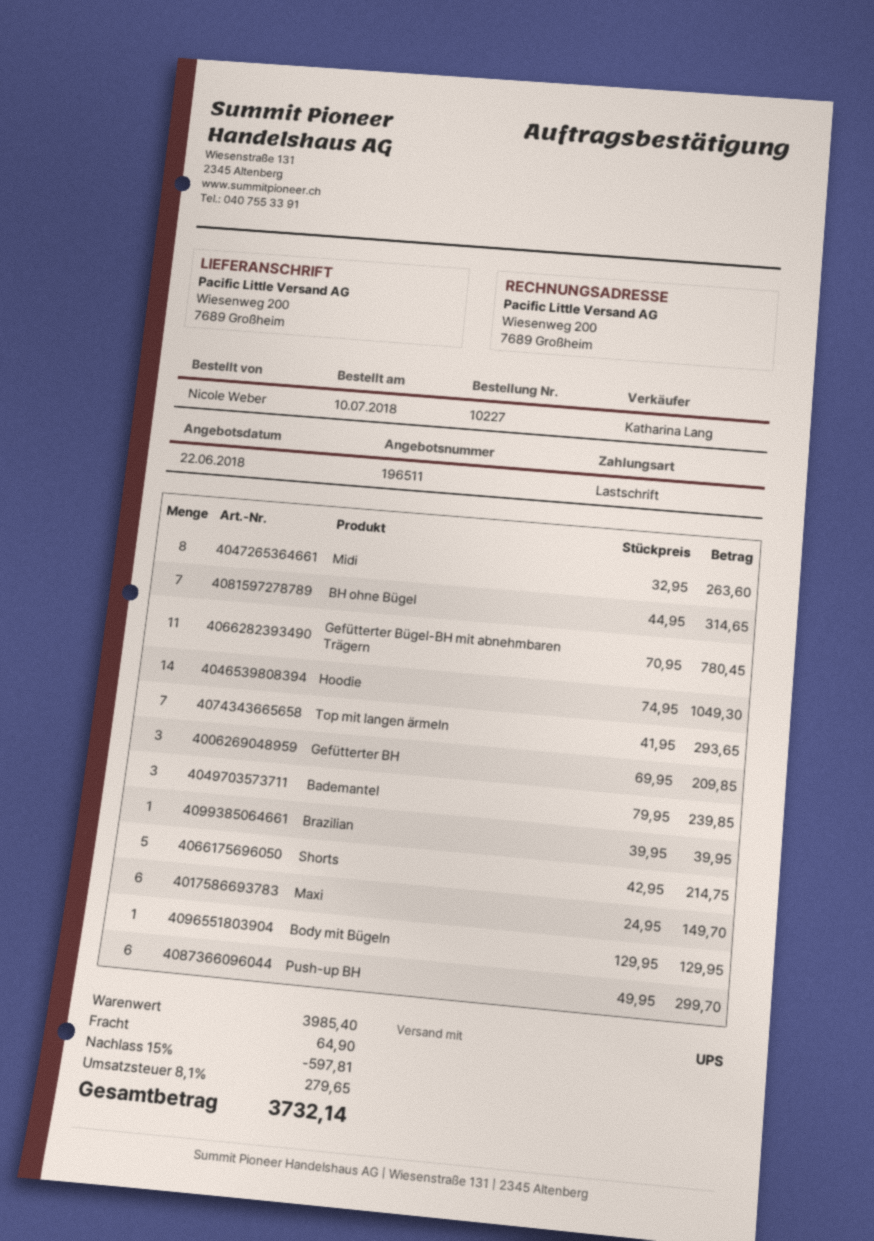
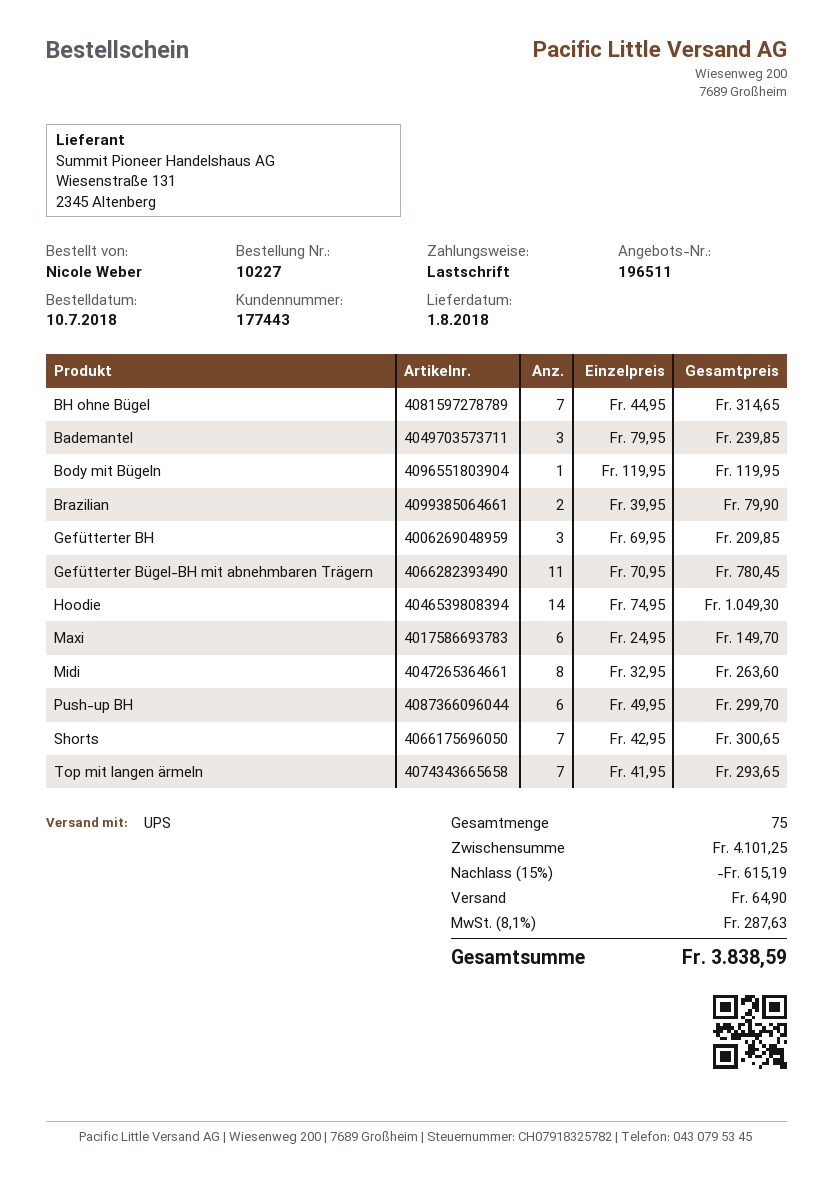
Brazilian: 1 x 39.95 = 39.95 -> 2 x 39.95 = 79.90
Shorts: 5 x 42.95 = 214.75 -> 7 x 42.95 = 300.65
Body mit Bügeln: 1 x 129.95 = 129.95 -> 1 x 119.95 = 119.95
subtotal: 3985.40 -> 4101.25
discount: 15% = 597.81 -> 15% = 615.19
tax: 8.1% = 279.65 -> 8.1% = 287.63
total: 3732.14 -> 3838.59

